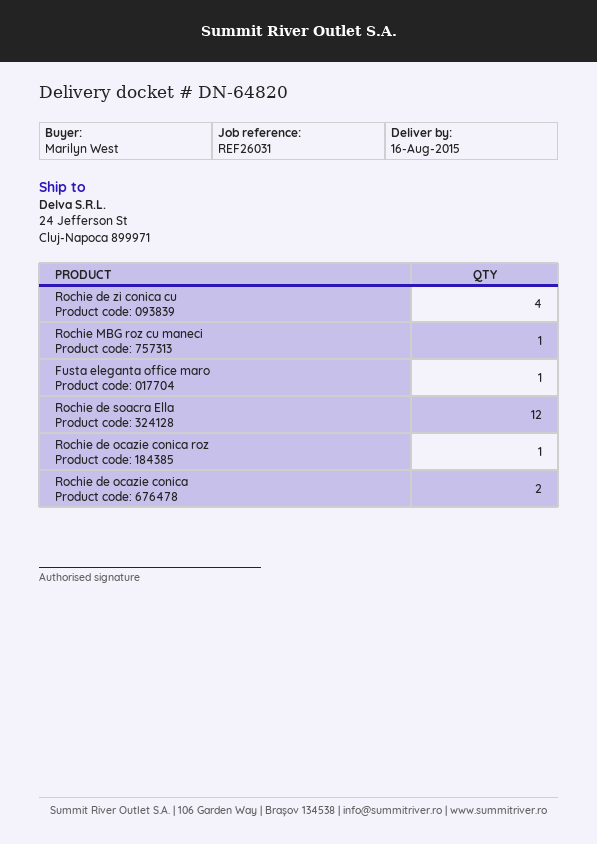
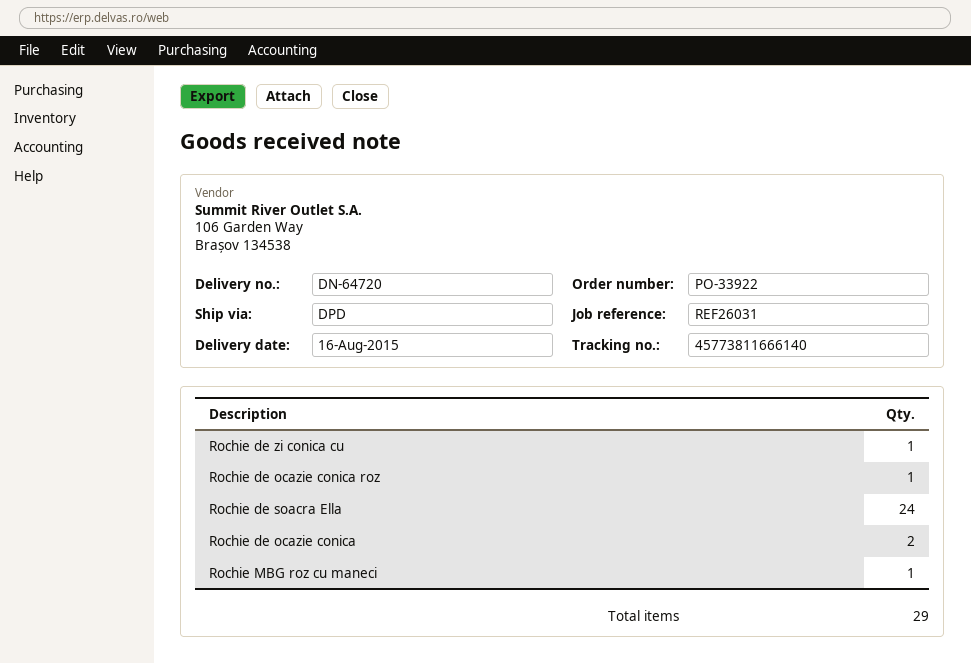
delivery note number: DN-64820 -> DN-64720
Rochie de zi conica cu: 4 -> 1
Fusta eleganta office maro: 1 -> none
Rochie de soacra Ella: 12 -> 24

